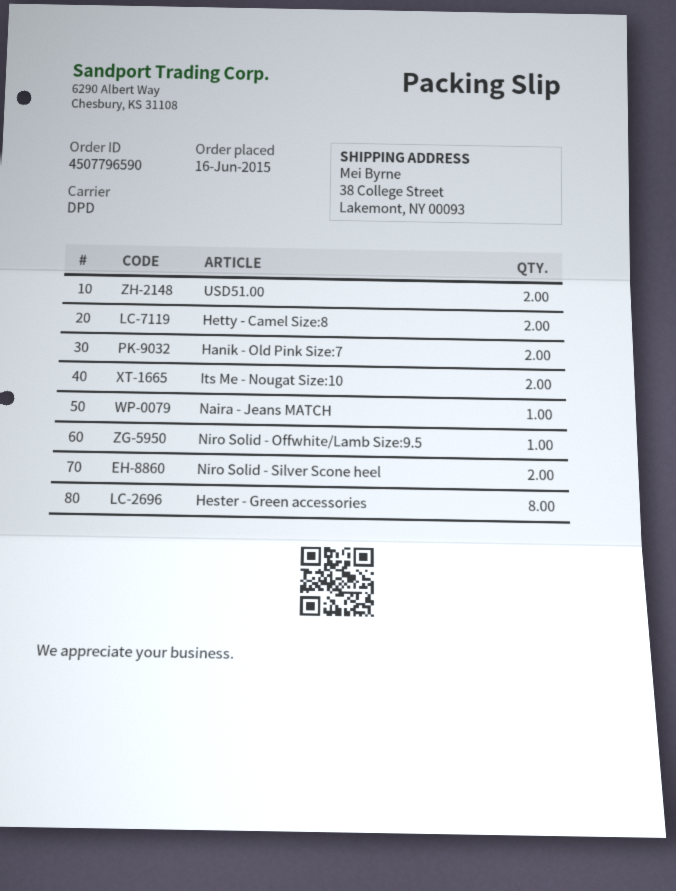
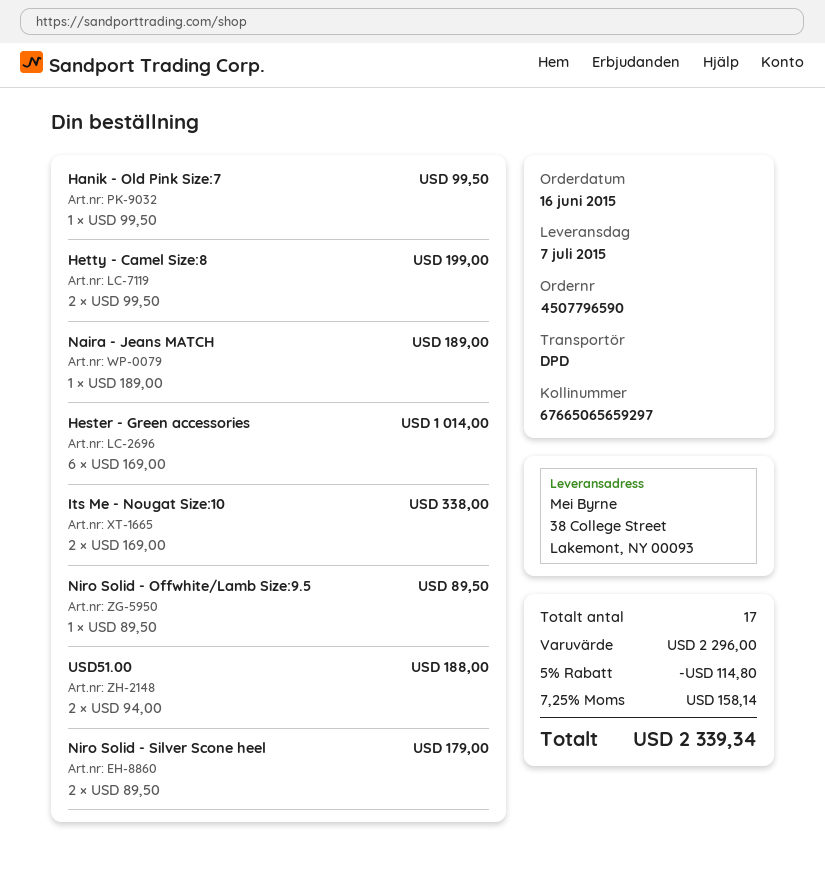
Hanik - Old Pink Size:7: 2 -> 1
Hester - Green accessories: 8 -> 6

